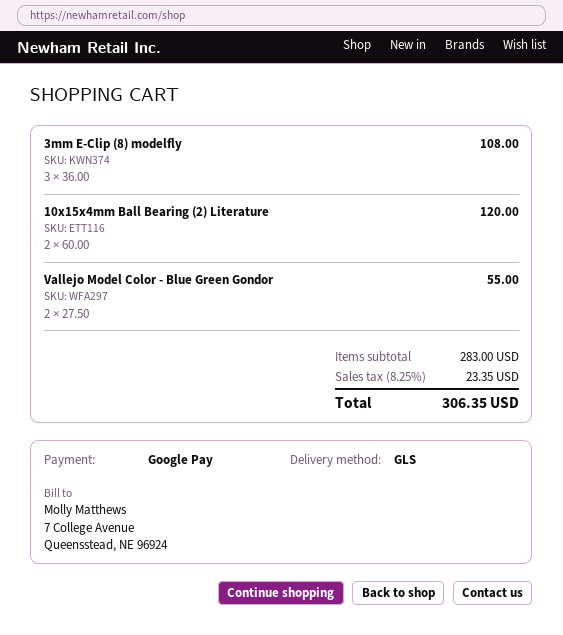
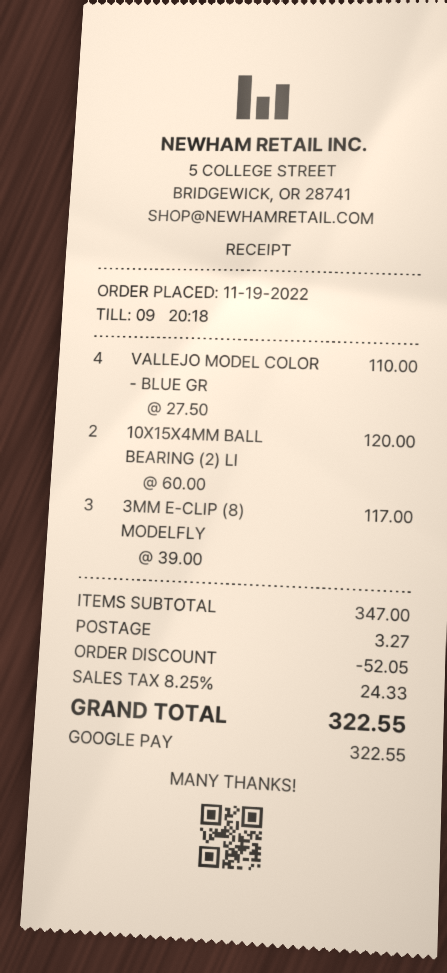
3mm E-Clip (8) modelfly: 3 x 36.00 = 108.00 -> 3 x 39.00 = 117.00
Vallejo Model Color - Blue Green Gondor: 2 x 27.50 = 55.00 -> 4 x 27.50 = 110.00
subtotal: 283.00 -> 347.00
discount: none -> 52.05
shipping: none -> 3.27
tax: 8.25% = 23.35 -> 8.25% = 24.33
total: 306.35 -> 322.55

